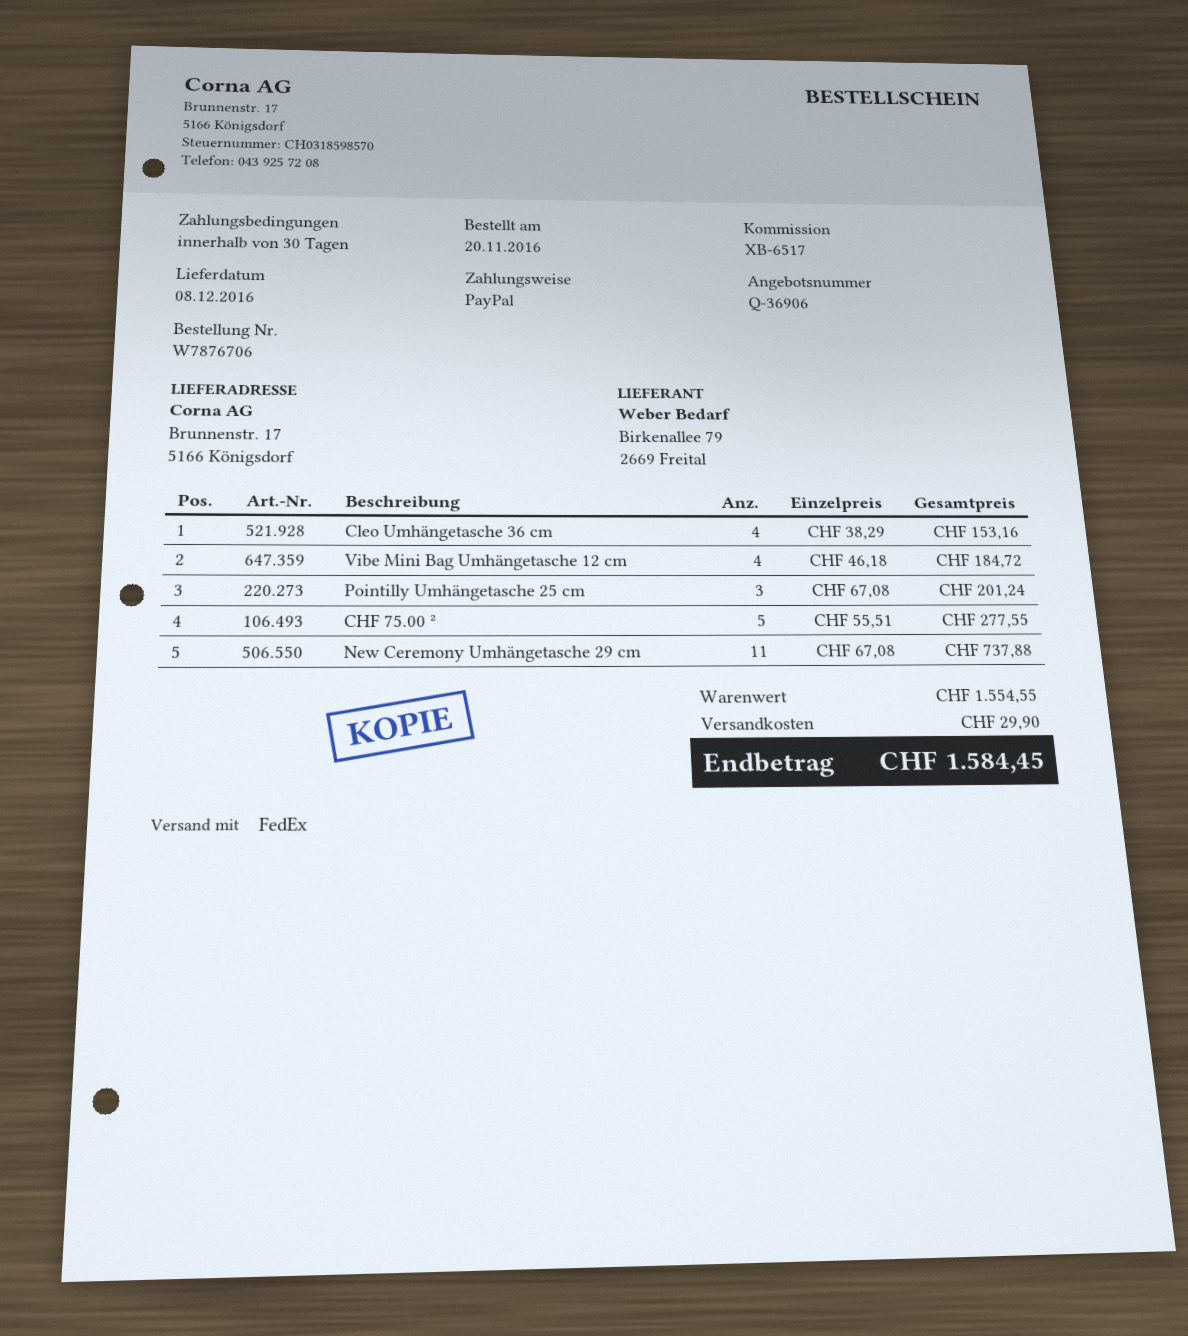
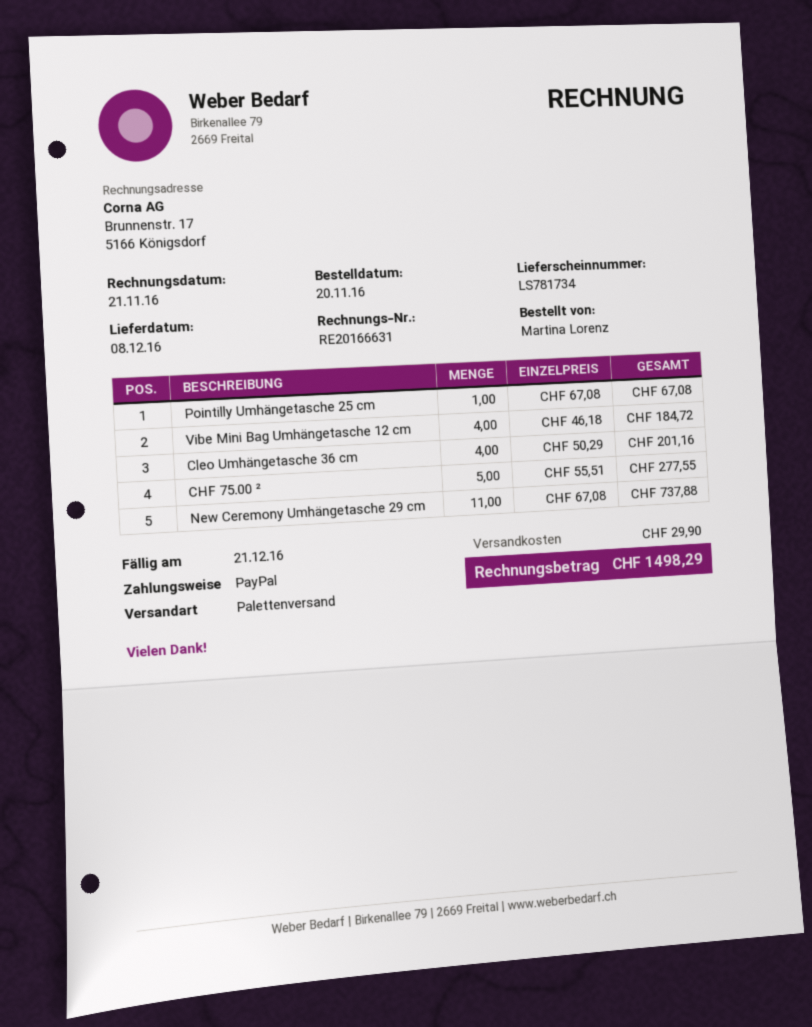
shipping method: FedEx -> pallet freight
Cleo Umhängetasche 36 cm: 4 x 38.29 = 153.16 -> 4 x 50.29 = 201.16
Pointilly Umhängetasche 25 cm: 3 x 67.08 = 201.24 -> 1 x 67.08 = 67.08
total: 1584.45 -> 1498.29

